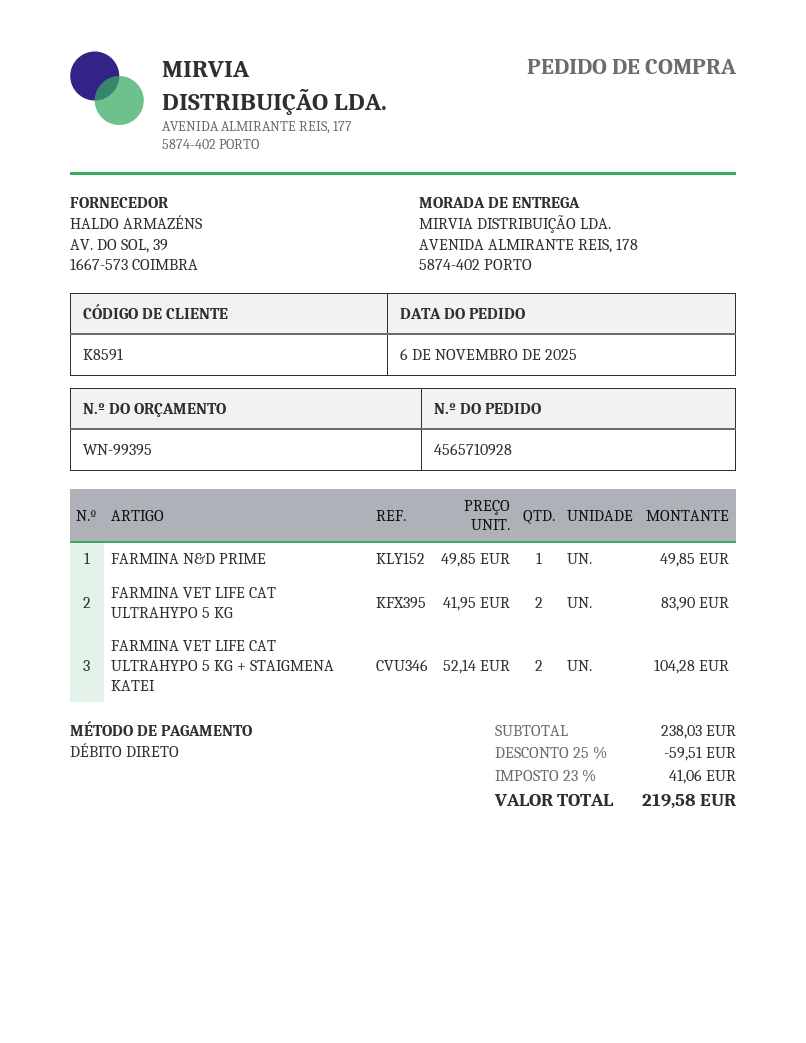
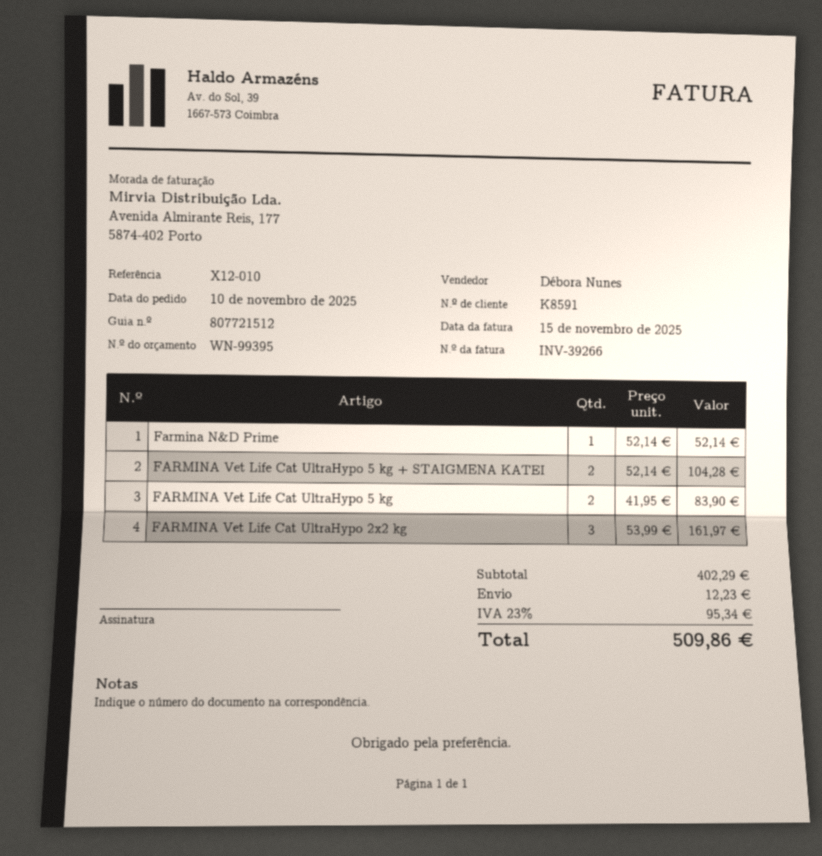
order date: 2025-11-06 -> 2025-11-10
FARMINA N&D PRIME: 1 x 49.85 = 49.85 -> 1 x 52.14 = 52.14
FARMINA Vet Life Cat UltraHypo 2x2 kg: none -> 3 x 53.99 = 161.97
subtotal: 238.03 -> 402.29
discount: 25% = 59.51 -> none
shipping: none -> 12.23
tax: 23% = 41.06 -> 23% = 95.34
total: 219.58 -> 509.86

